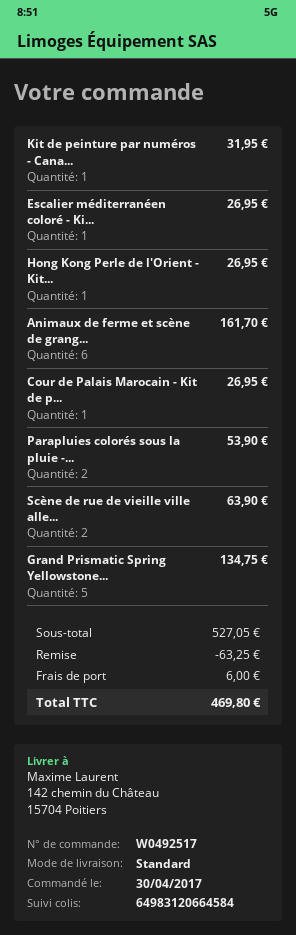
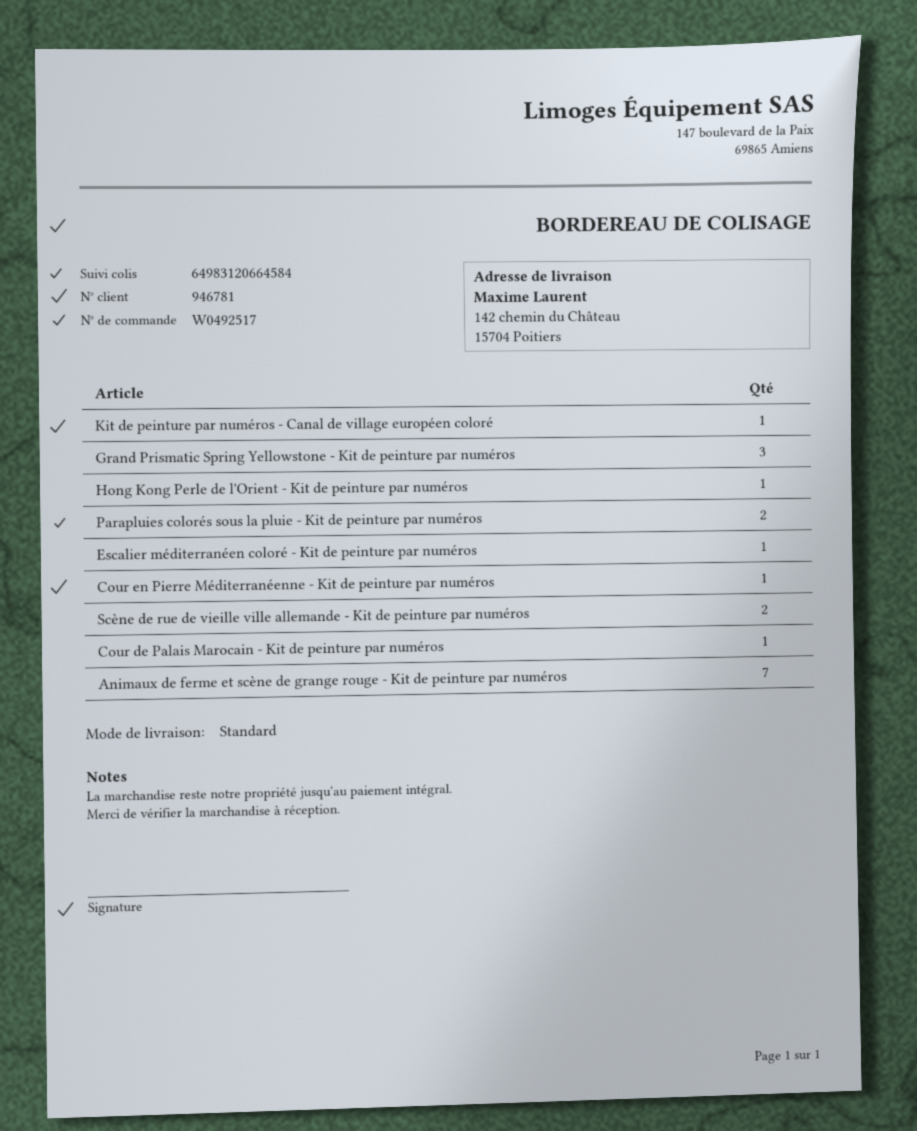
Animaux de ferme et scène de grang...: 6 -> 7
Grand Prismatic Spring Yellowstone...: 5 -> 3
Cour en Pierre Méditerranéenne - Kit de peinture par numéros: none -> 1

